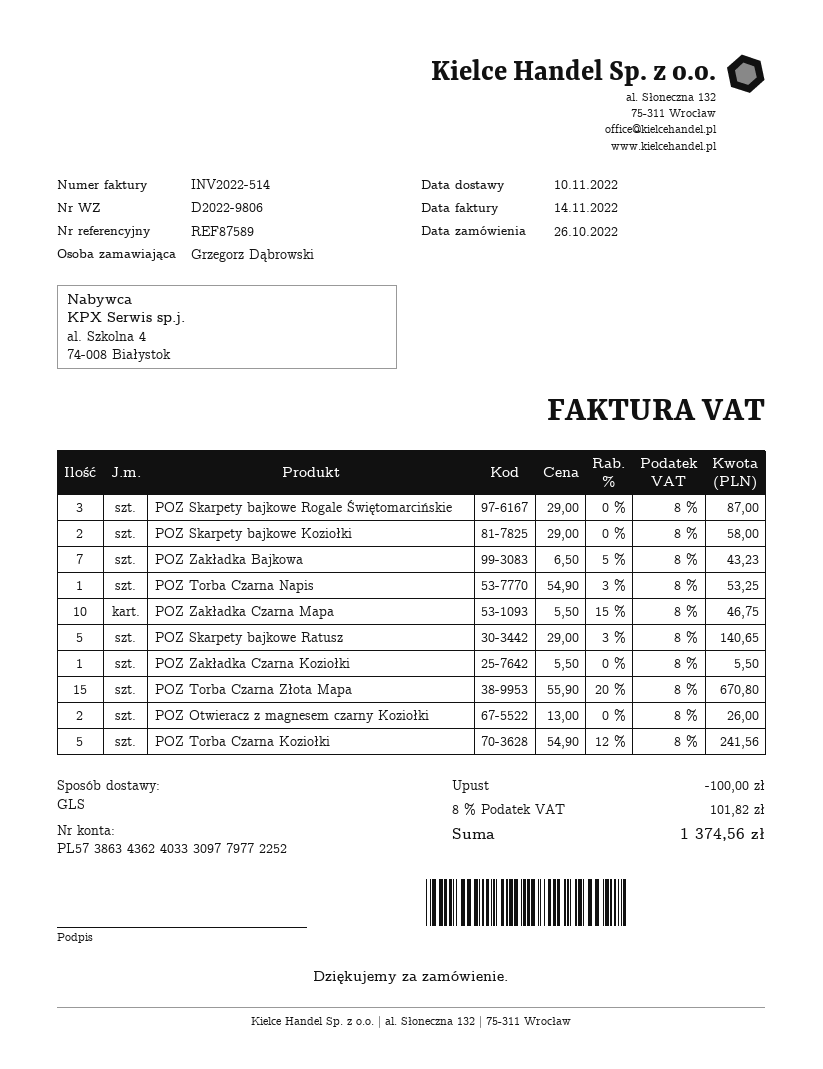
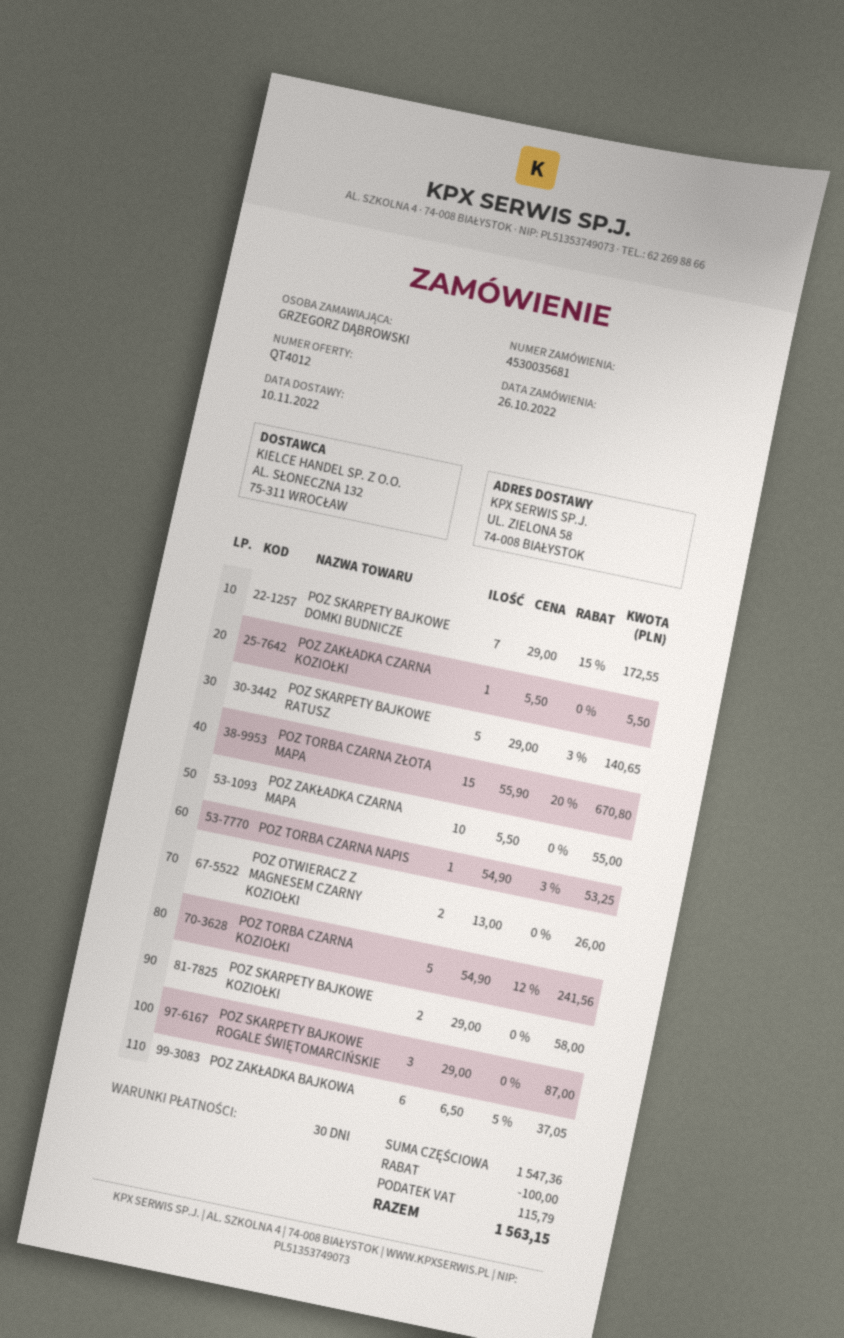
POZ Zakładka Bajkowa: 7 x 6.50 - 5% = 43.23 -> 6 x 6.50 - 5% = 37.05
POZ Zakładka Czarna Mapa: 10 x 5.50 - 15% = 46.75 -> 10 x 5.50 = 55.00
POZ SKARPETY BAJKOWE DOMKI BUDNICZE: none -> 7 x 29.00 - 15% = 172.55
tax: 101.82 -> 115.79
total: 1374.56 -> 1563.15

